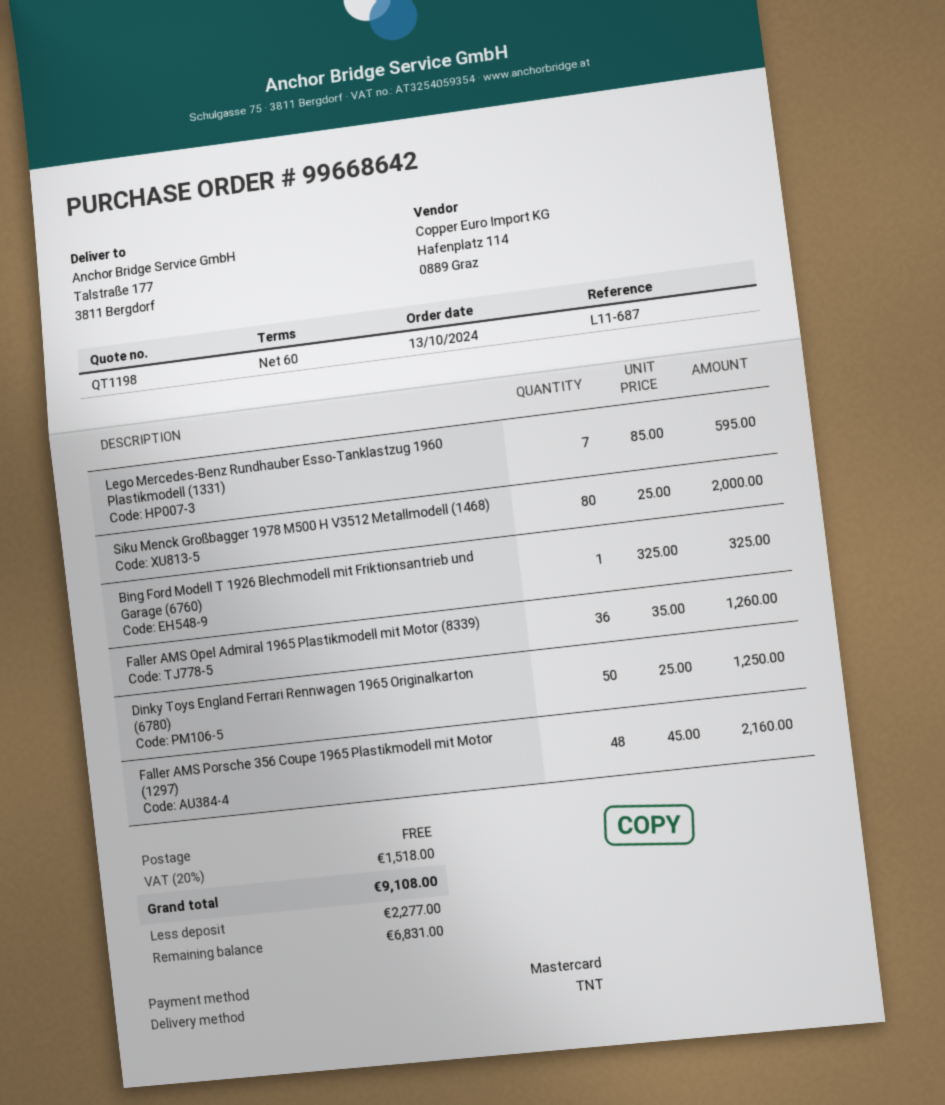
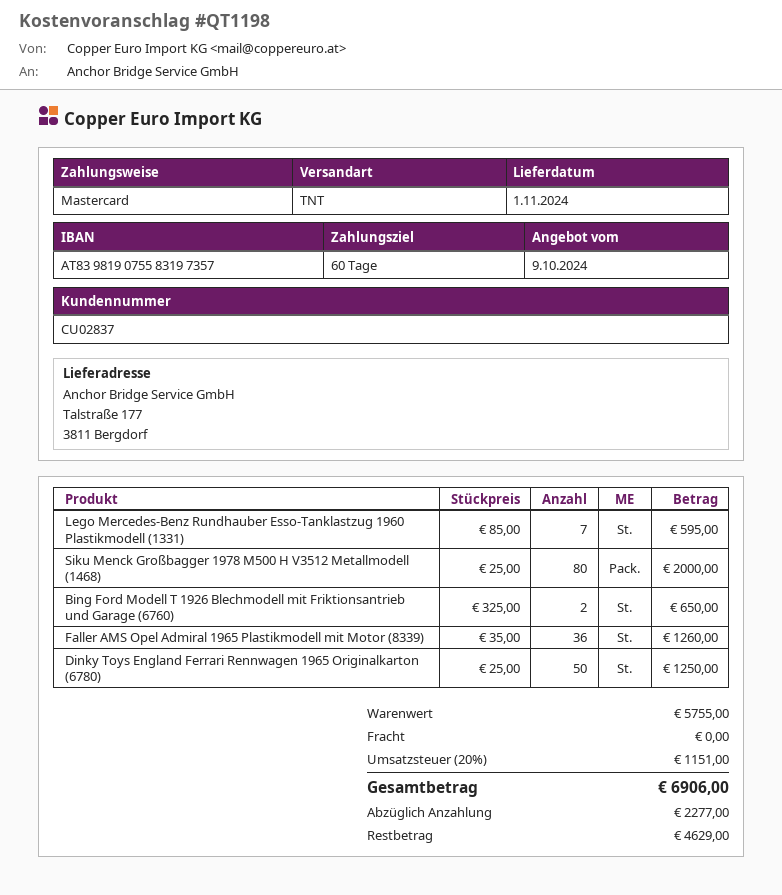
Bing Ford Modell T 1926 Blechmodell mit Friktionsantrieb und Garage (6760): 1 x 325.00 = 325.00 -> 2 x 325.00 = 650.00
Faller AMS Porsche 356 Coupe 1965 Plastikmodell mit Motor (1297): 48 x 45.00 = 2160.00 -> none
tax: 20% = 1518.00 -> 20% = 1151.00
total: 9108.00 -> 6906.00
balance: 6831.00 -> 4629.00

